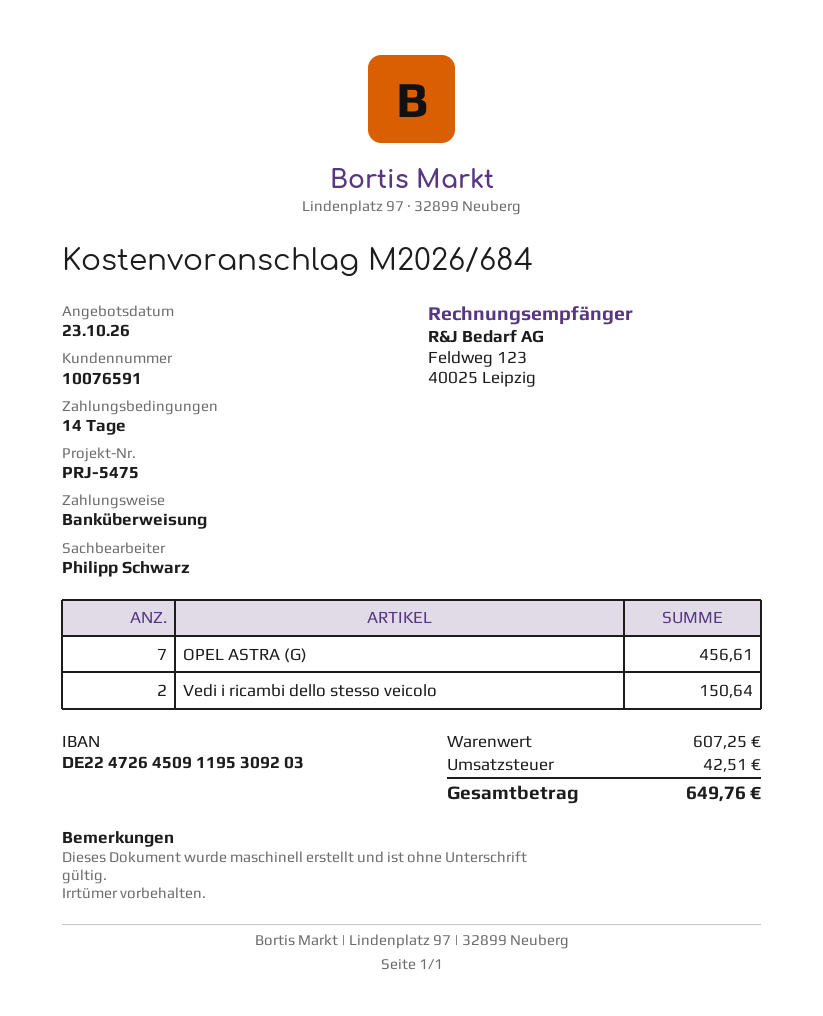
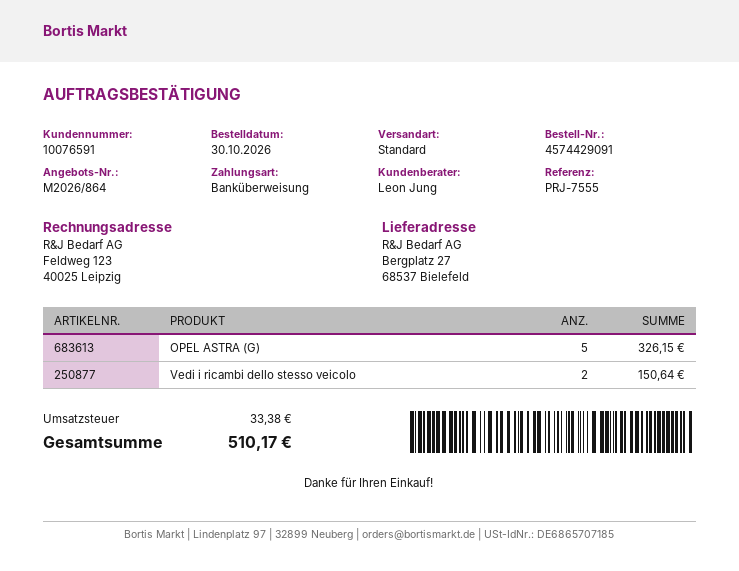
quote number: M2026/684 -> M2026/864
reference: PRJ-5475 -> PRJ-7555
sales rep: Philipp Schwarz -> Leon Jung
OPEL ASTRA (G): 7 for 456.61 -> 5 for 326.15
tax: 42.51 -> 33.38
total: 649.76 -> 510.17

